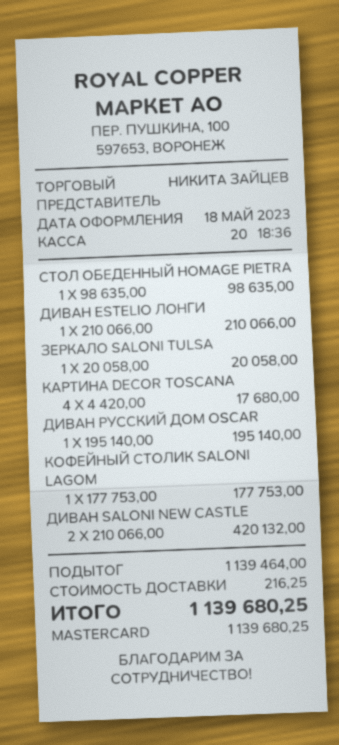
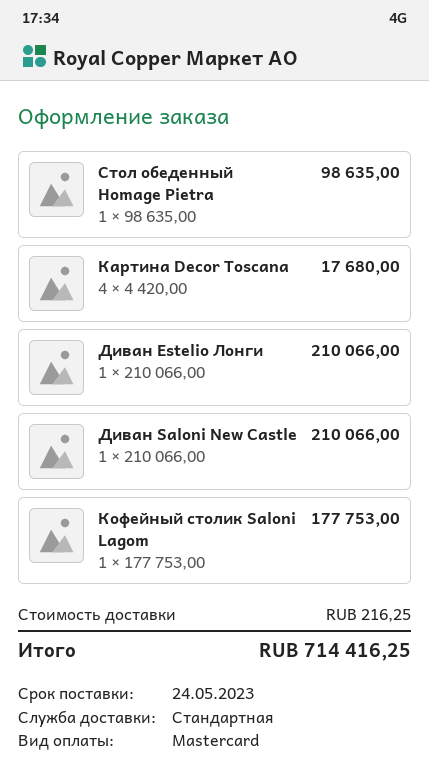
ЗЕРКАЛО SALONI TULSA: 1 x 20058.00 = 20058.00 -> none
ДИВАН РУССКИЙ ДОМ OSCAR: 1 x 195140.00 = 195140.00 -> none
ДИВАН SALONI NEW CASTLE: 2 x 210066.00 = 420132.00 -> 1 x 210066.00 = 210066.00
total: 1139680.25 -> 714416.25

